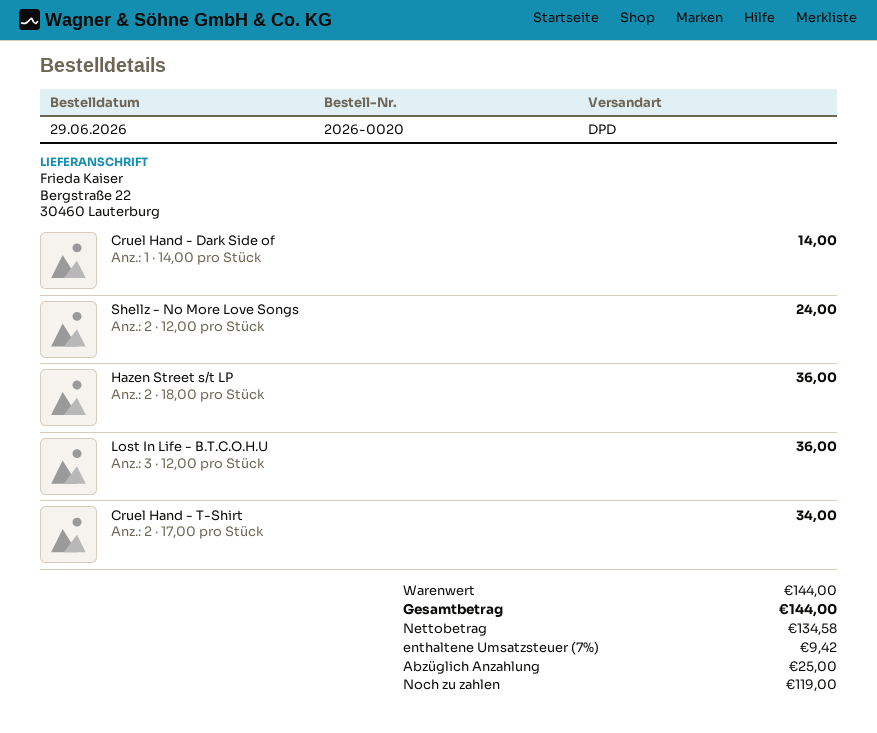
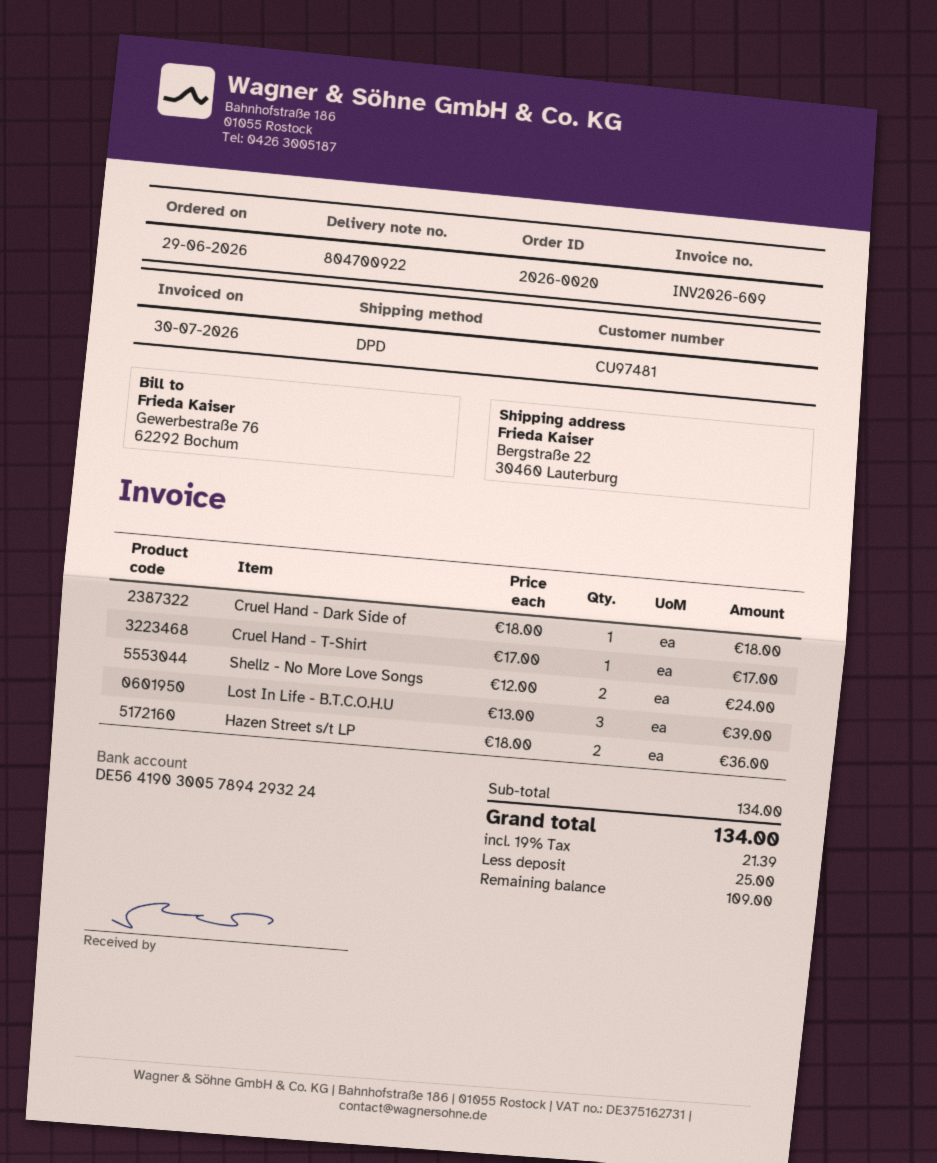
Cruel Hand - Dark Side of: 1 x 14.00 = 14.00 -> 1 x 18.00 = 18.00
Lost In Life - B.T.C.O.H.U: 3 x 12.00 = 36.00 -> 3 x 13.00 = 39.00
Cruel Hand - T-Shirt: 2 x 17.00 = 34.00 -> 1 x 17.00 = 17.00
subtotal: 144.00 -> 134.00
tax: 7% = 9.42 -> 19% = 21.39
total: 144.00 -> 134.00
balance: 119.00 -> 109.00

